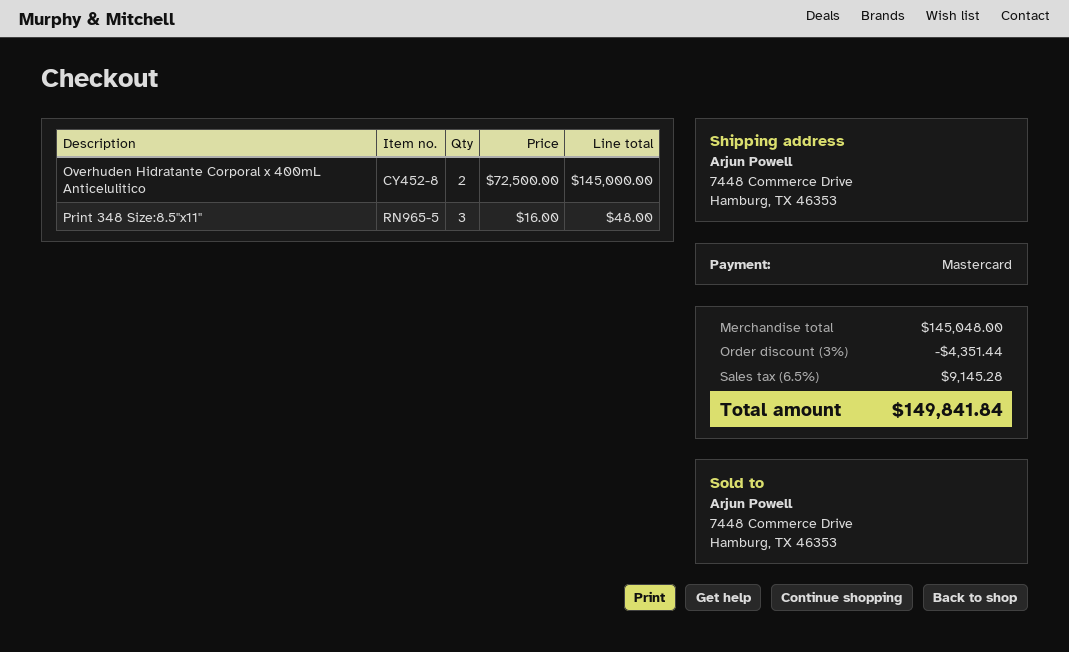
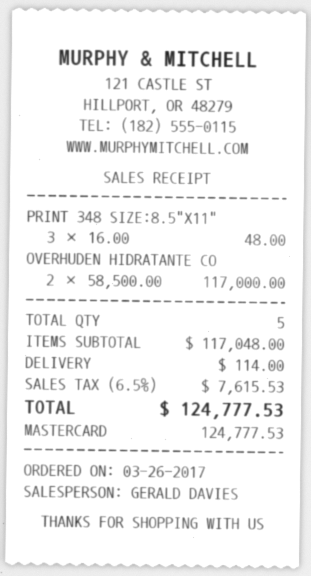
Overhuden Hidratante Corporal x 400mL Anticelulitico: 2 x 72500.00 = 145000.00 -> 2 x 58500.00 = 117000.00
subtotal: 145048.00 -> 117048.00
discount: 3% = 4351.44 -> none
shipping: none -> 114.00
tax: 6.5% = 9145.28 -> 6.5% = 7615.53
total: 149841.84 -> 124777.53

